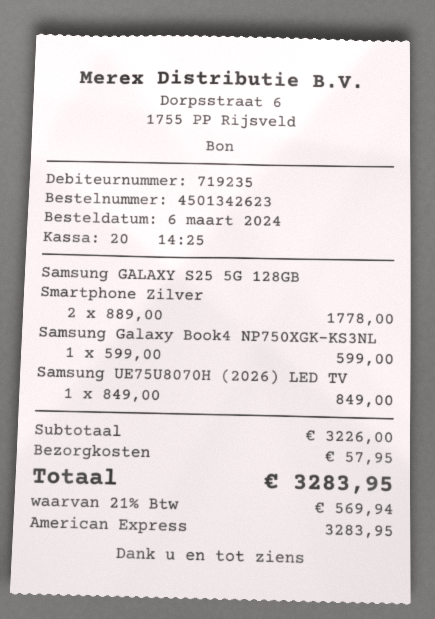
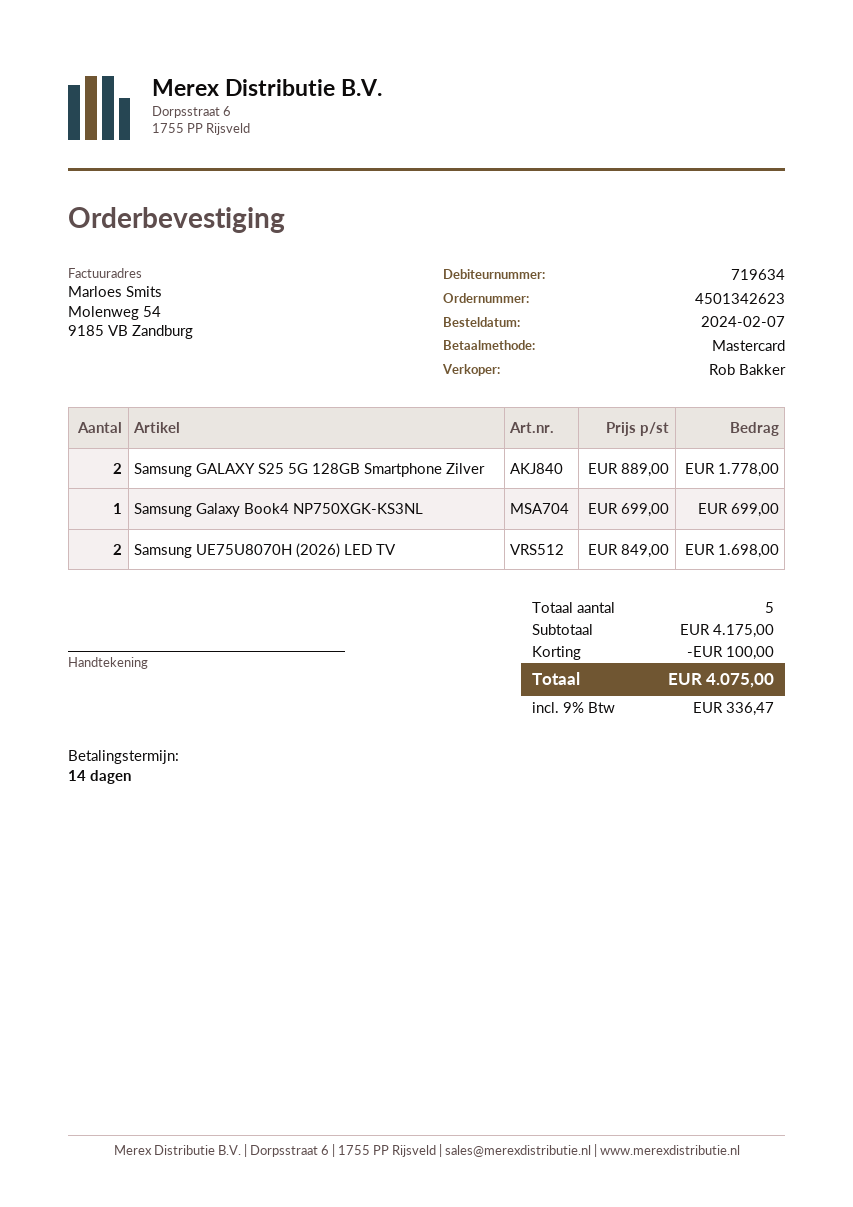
order date: 2024-03-06 -> 2024-02-07
customer number: 719235 -> 719634
payment method: American Express -> Mastercard
Samsung Galaxy Book4 NP750XGK-KS3NL: 1 x 599.00 = 599.00 -> 1 x 699.00 = 699.00
Samsung UE75U8070H (2026) LED TV: 1 x 849.00 = 849.00 -> 2 x 849.00 = 1698.00
subtotal: 3226.00 -> 4175.00
discount: none -> 100.00
shipping: 57.95 -> none
tax: 21% = 569.94 -> 9% = 336.47
total: 3283.95 -> 4075.00

